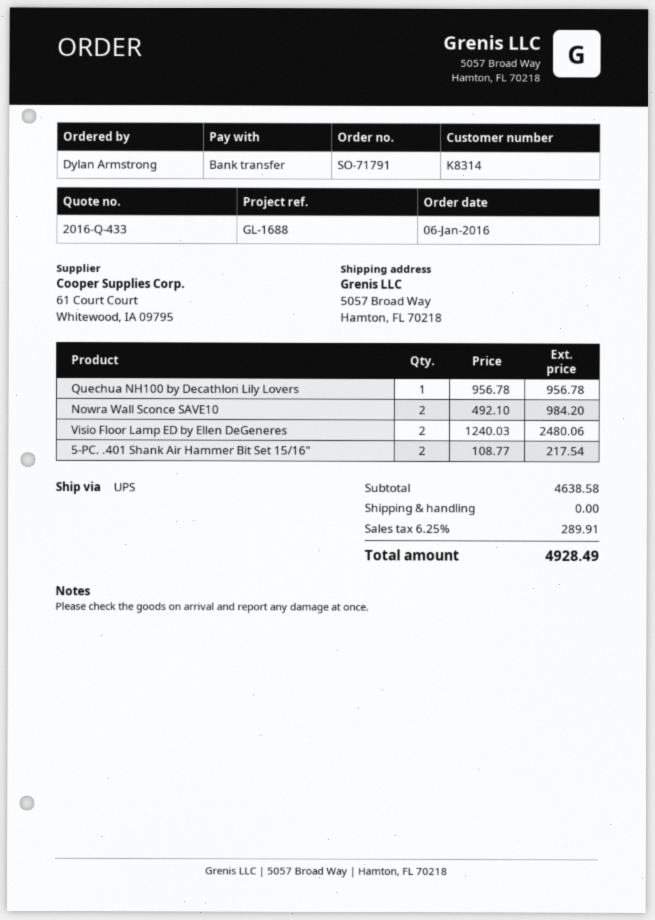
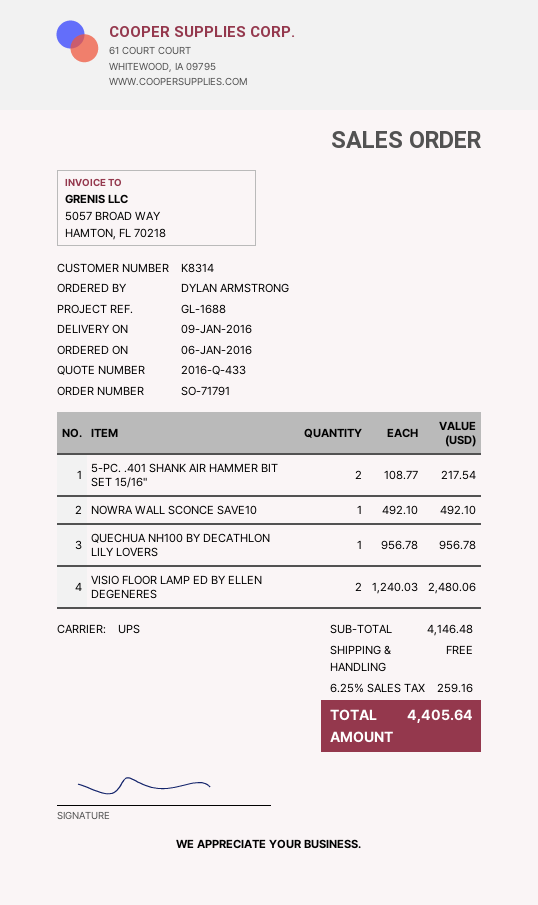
Nowra Wall Sconce SAVE10: 2 x 492.10 = 984.20 -> 1 x 492.10 = 492.10
subtotal: 4638.58 -> 4146.48
tax: 6.25% = 289.91 -> 6.25% = 259.16
total: 4928.49 -> 4405.64

